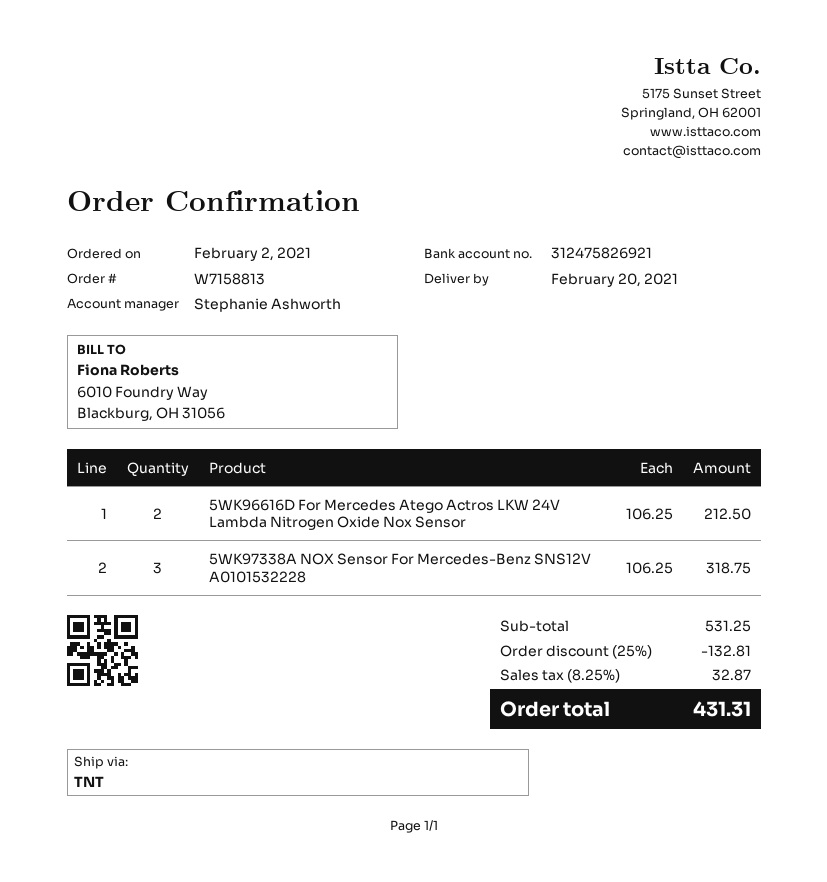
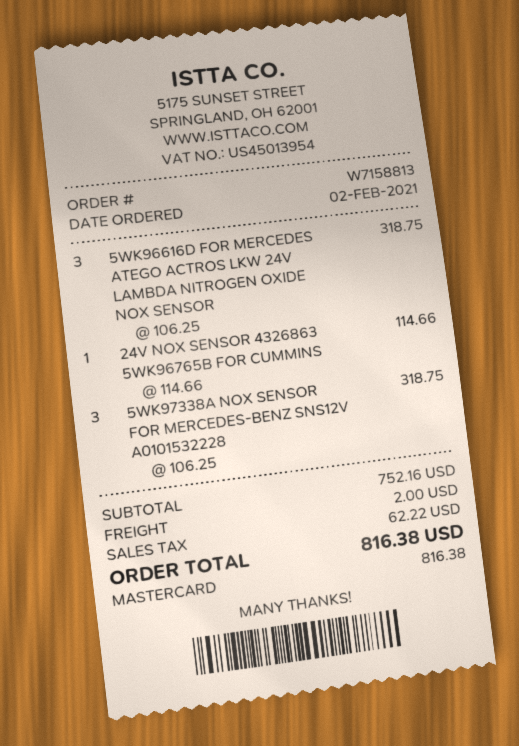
5WK96616D For Mercedes Atego Actros LKW 24V Lambda Nitrogen Oxide Nox Sensor: 2 x 106.25 = 212.50 -> 3 x 106.25 = 318.75
24V NOX SENSOR 4326863 5WK96765B FOR CUMMINS: none -> 1 x 114.66 = 114.66
subtotal: 531.25 -> 752.16
discount: 25% = 132.81 -> none
shipping: none -> 2.00
tax: 32.87 -> 62.22
total: 431.31 -> 816.38

